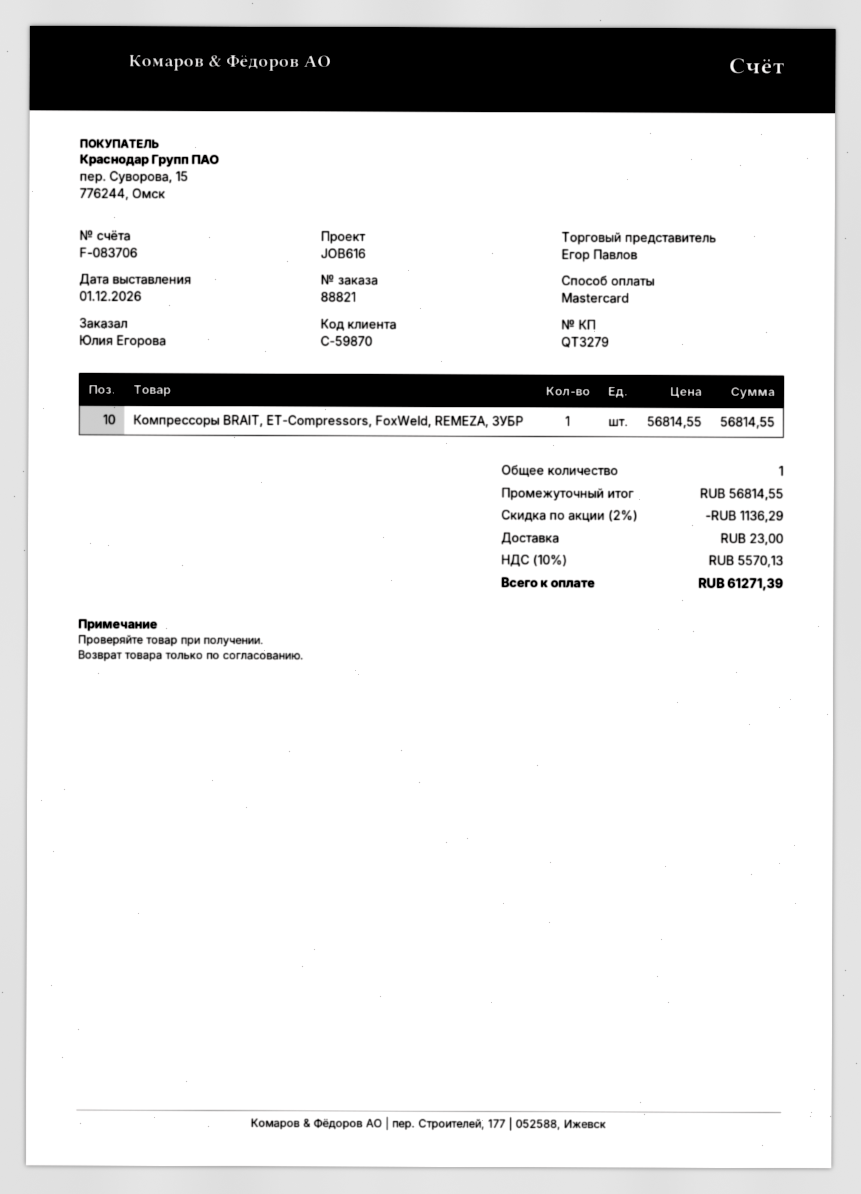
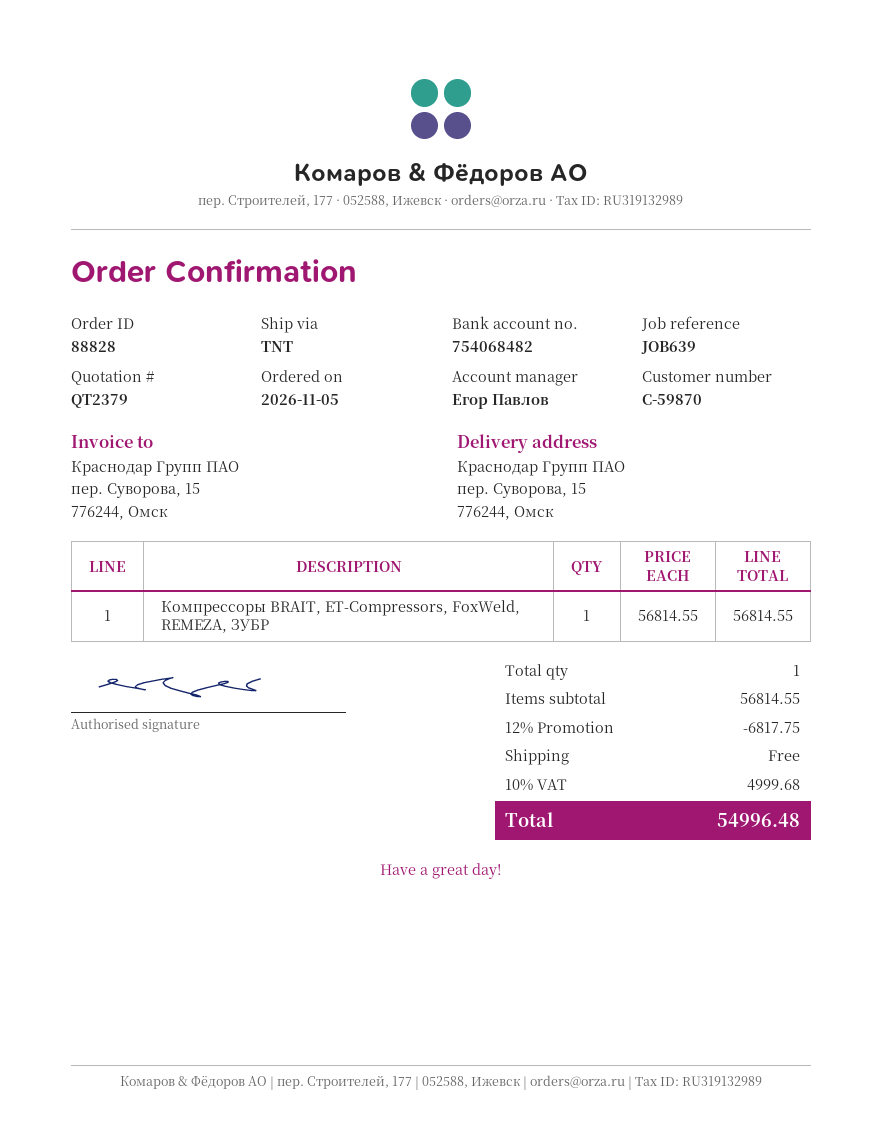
quote number: QT3279 -> QT2379
order number: 88821 -> 88828
reference: JOB616 -> JOB639
discount: 2% = 1136.29 -> 12% = 6817.75
shipping: 23.00 -> 0.00
tax: 10% = 5570.13 -> 10% = 4999.68
total: 61271.39 -> 54996.48

